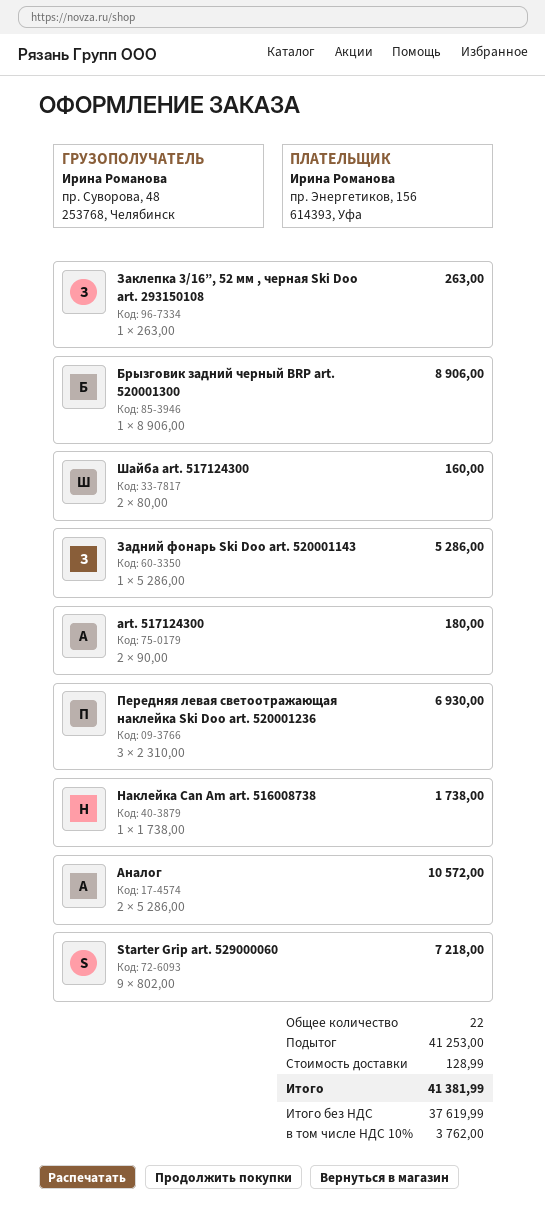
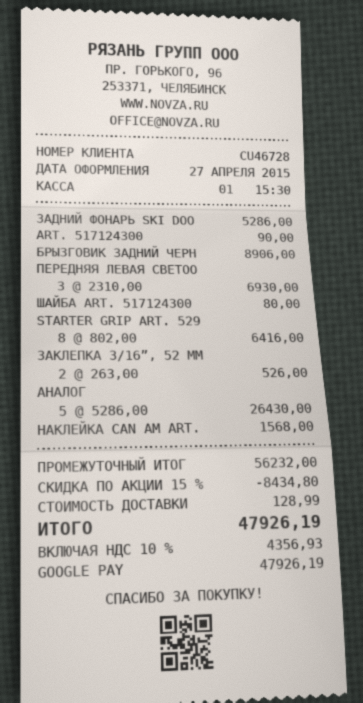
Заклепка 3/16”, 52 мм , черная Ski Doo art. 293150108: 1 x 263.00 = 263.00 -> 2 x 263.00 = 526.00
Шайба art. 517124300: 2 x 80.00 = 160.00 -> 1 x 80.00 = 80.00
art. 517124300: 2 x 90.00 = 180.00 -> 1 x 90.00 = 90.00
Наклейка Can Am art. 516008738: 1 x 1738.00 = 1738.00 -> 1 x 1568.00 = 1568.00
Аналог: 2 x 5286.00 = 10572.00 -> 5 x 5286.00 = 26430.00
Starter Grip art. 529000060: 9 x 802.00 = 7218.00 -> 8 x 802.00 = 6416.00
subtotal: 41253.00 -> 56232.00
discount: none -> 15% = 8434.80
tax: 10% = 3762.00 -> 10% = 4356.93
total: 41381.99 -> 47926.19

